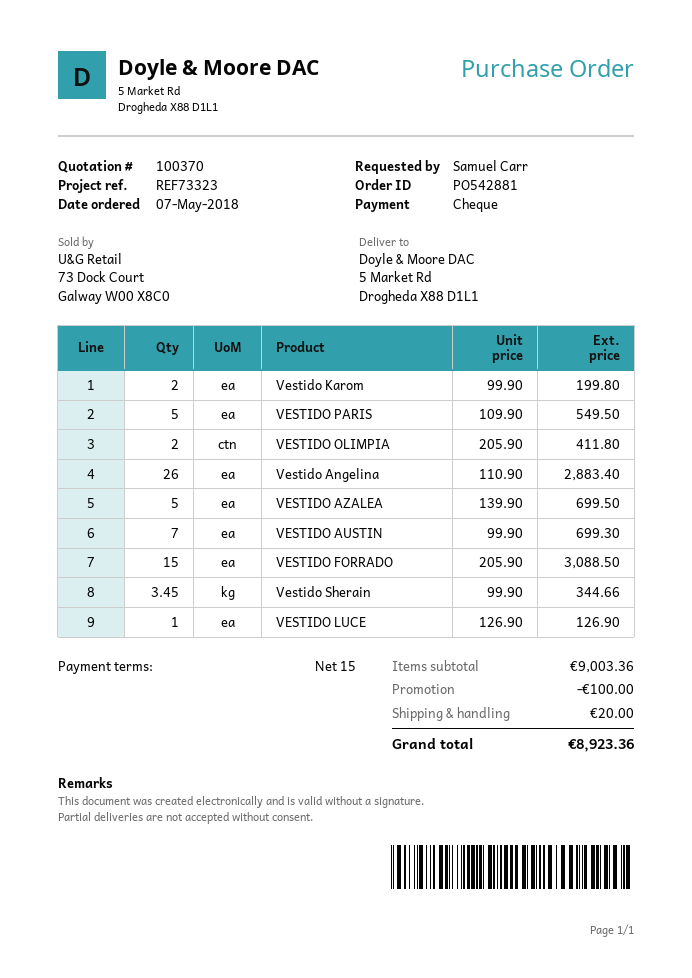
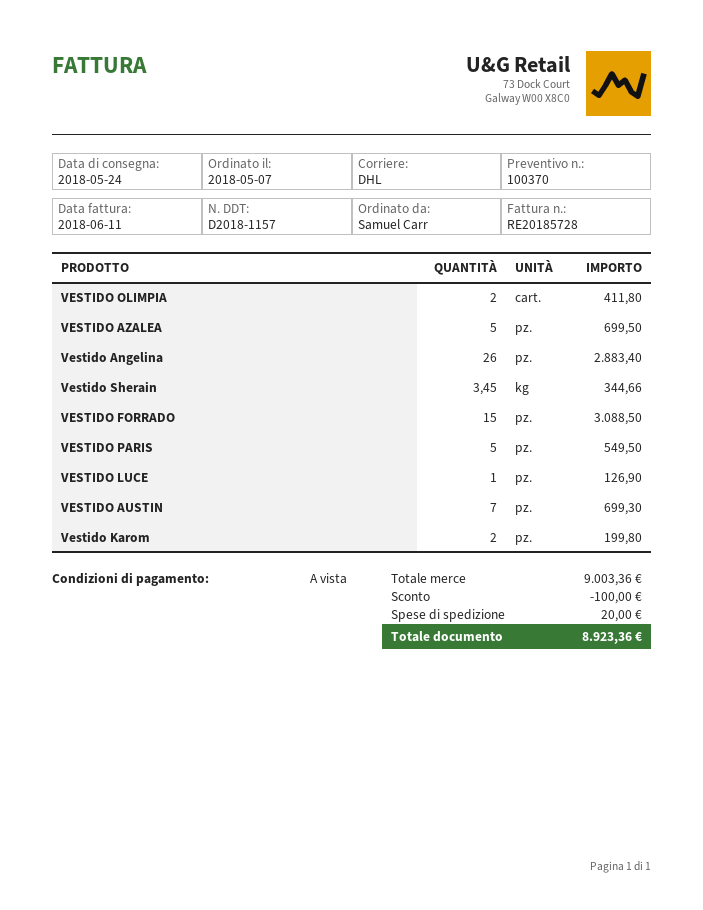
payment terms: 15 days -> on receipt

